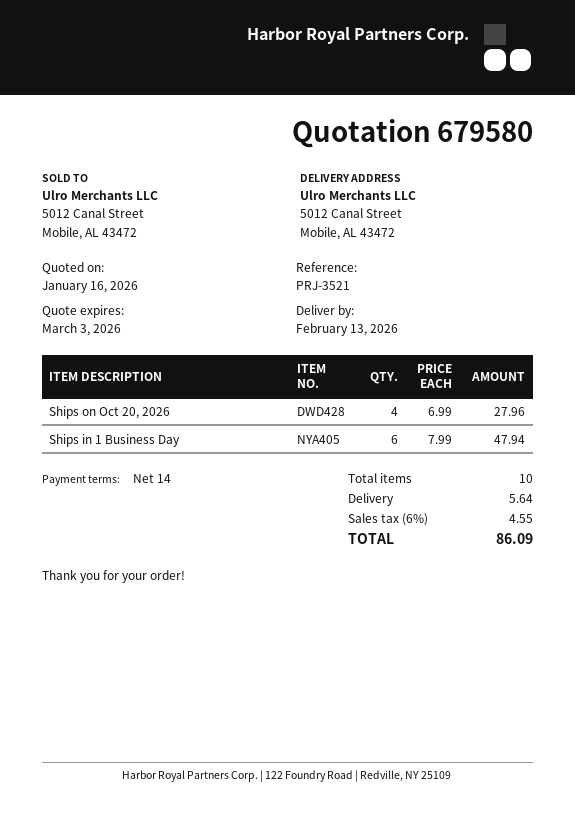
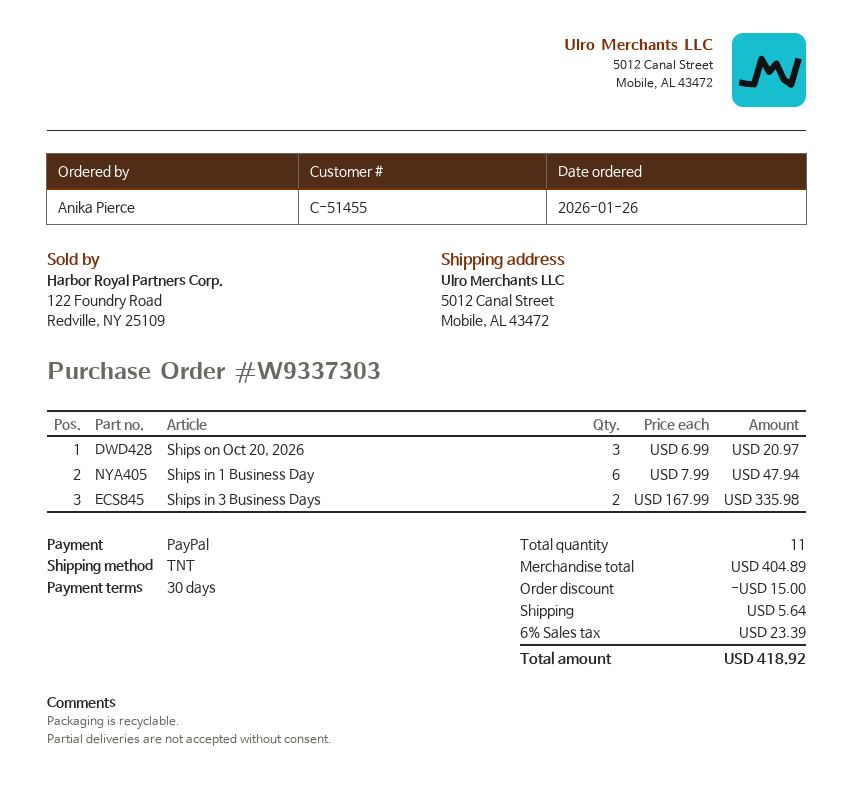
payment terms: 14 days -> 30 days
Ships on Oct 20, 2026: 4 x 6.99 = 27.96 -> 3 x 6.99 = 20.97
Ships in 3 Business Days: none -> 2 x 167.99 = 335.98
total quantity: 10 -> 11
discount: none -> 15.00
tax: 6% = 4.55 -> 6% = 23.39
total: 86.09 -> 418.92

